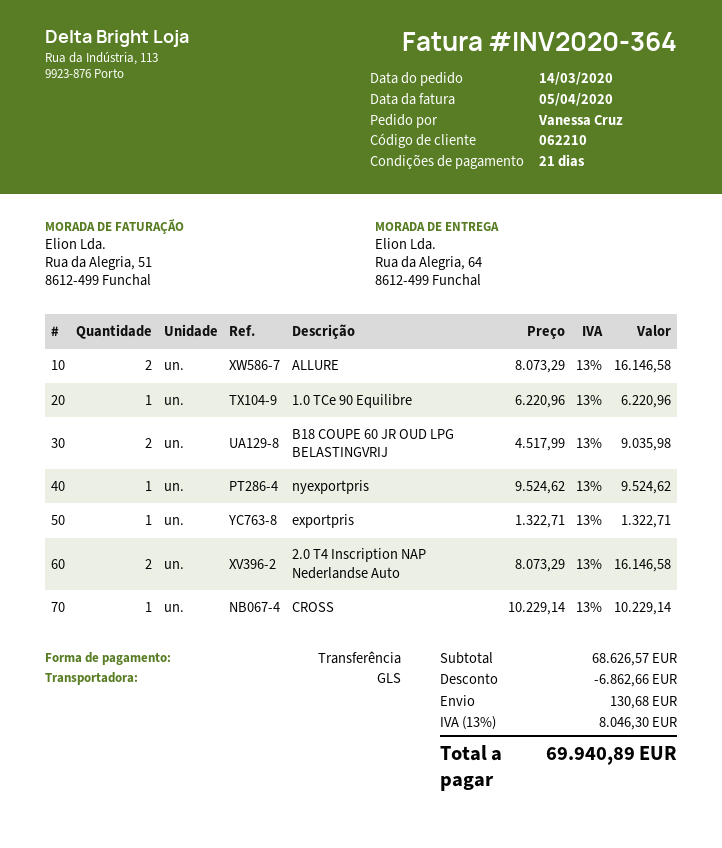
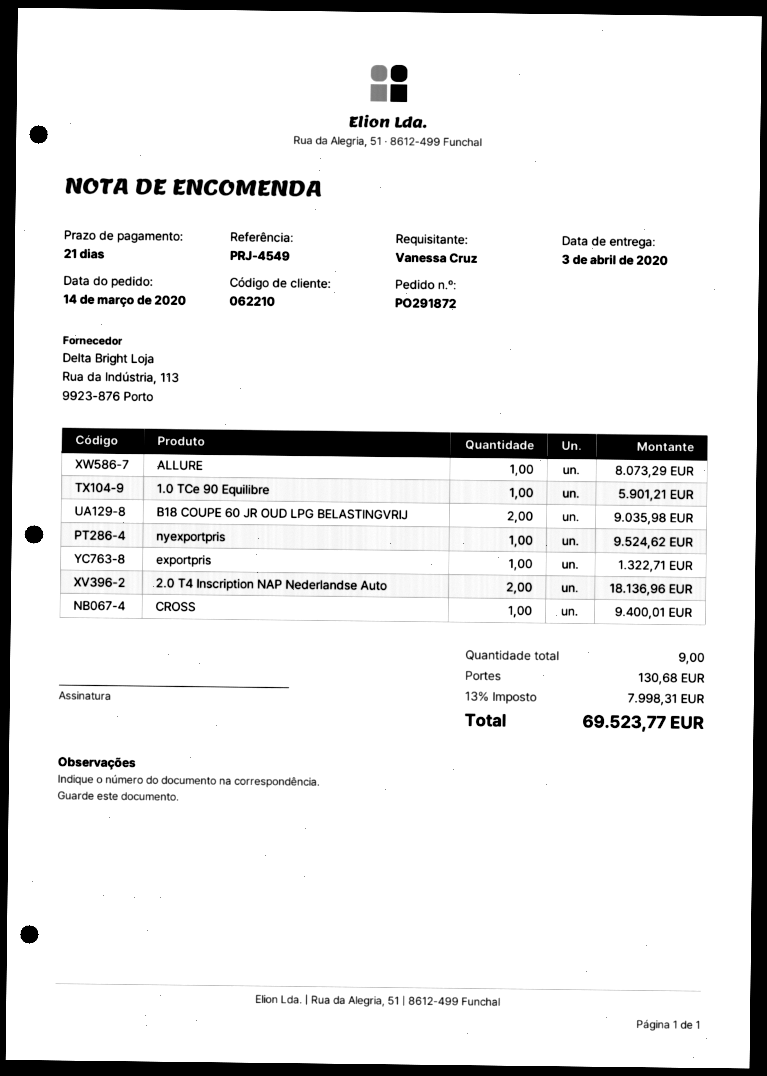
ALLURE: 2 for 16146.58 -> 1 for 8073.29
1.0 TCe 90 Equilibre: 1 for 6220.96 -> 1 for 5901.21
2.0 T4 Inscription NAP Nederlandse Auto: 2 for 16146.58 -> 2 for 18136.96
CROSS: 1 for 10229.14 -> 1 for 9400.01
discount: 6862.66 -> none
tax: 13% = 8046.30 -> 13% = 7998.31
total: 69940.89 -> 69523.77

